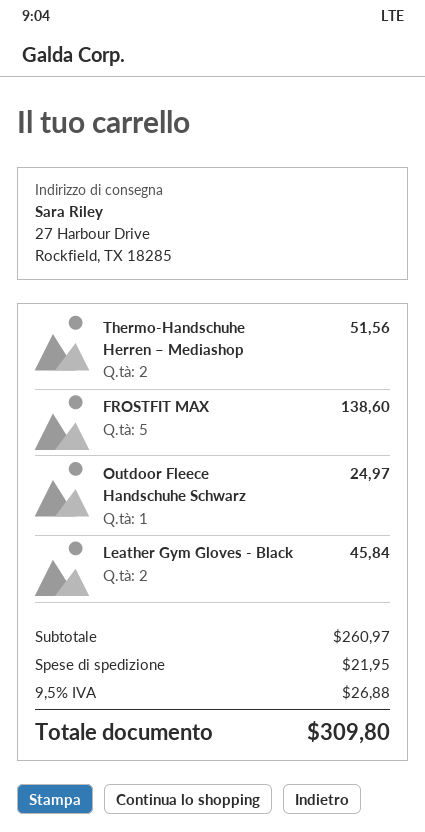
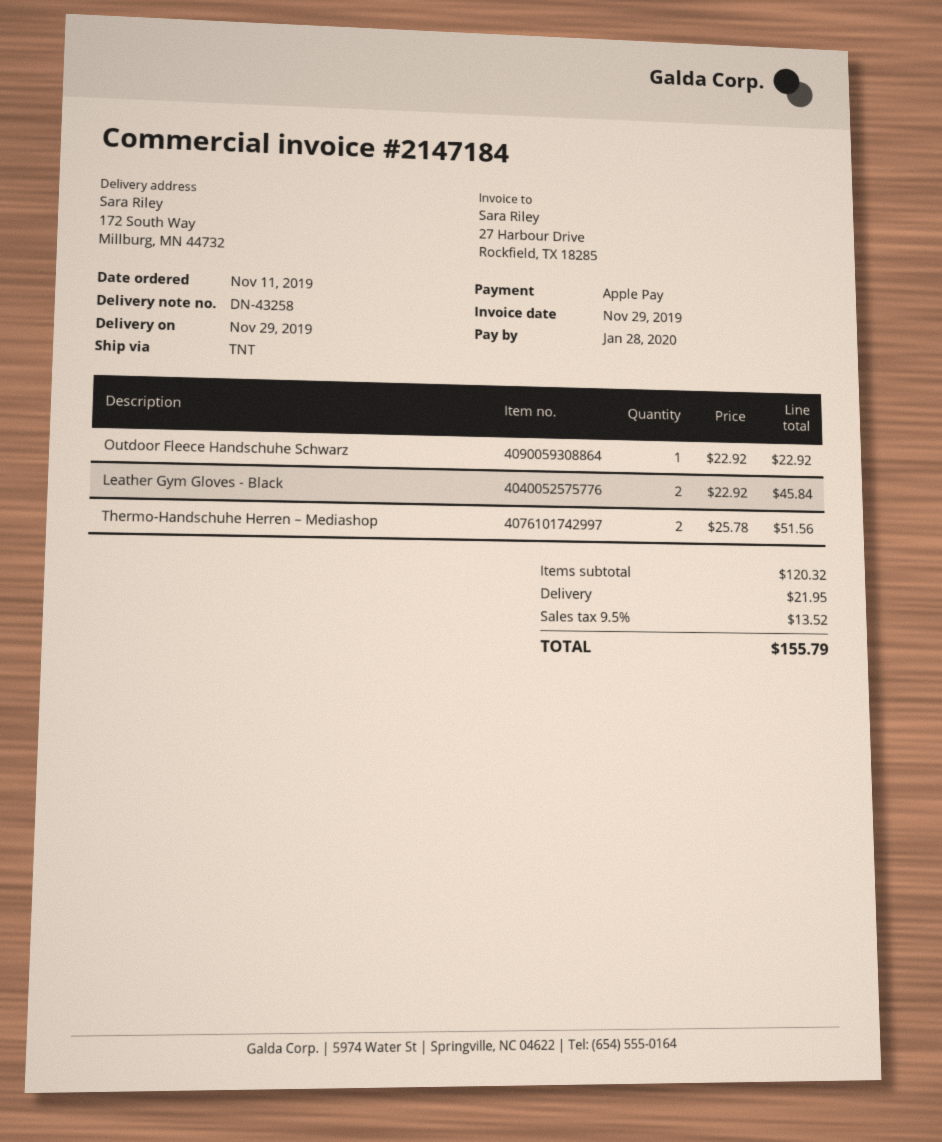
ship to: 27 Harbour Drive, Rockfield, TX 18285 -> 172 South Way, Millburg, MN 44732
FROSTFIT MAX: 5 for 138.60 -> none
Outdoor Fleece Handschuhe Schwarz: 1 for 24.97 -> 1 for 22.92
subtotal: 260.97 -> 120.32
tax: 9.5% = 26.88 -> 9.5% = 13.52
total: 309.80 -> 155.79

